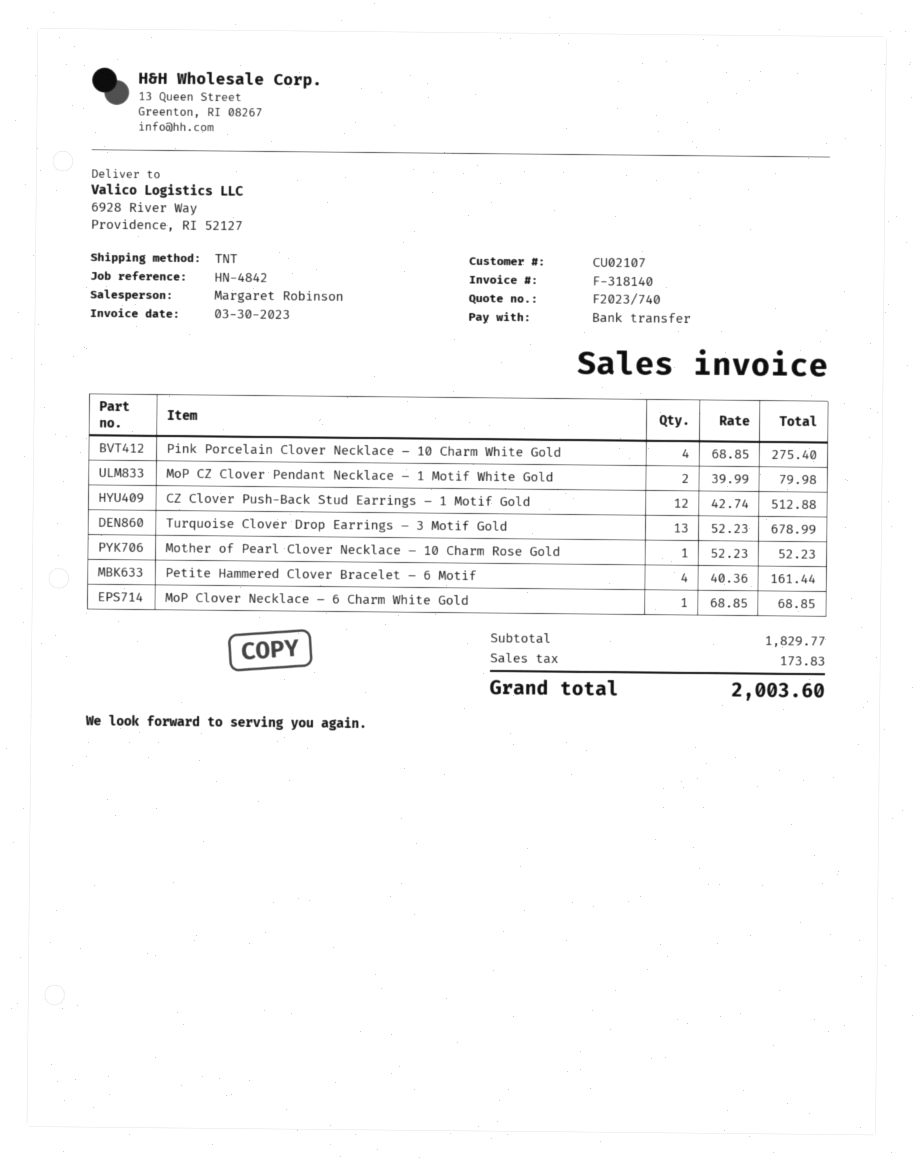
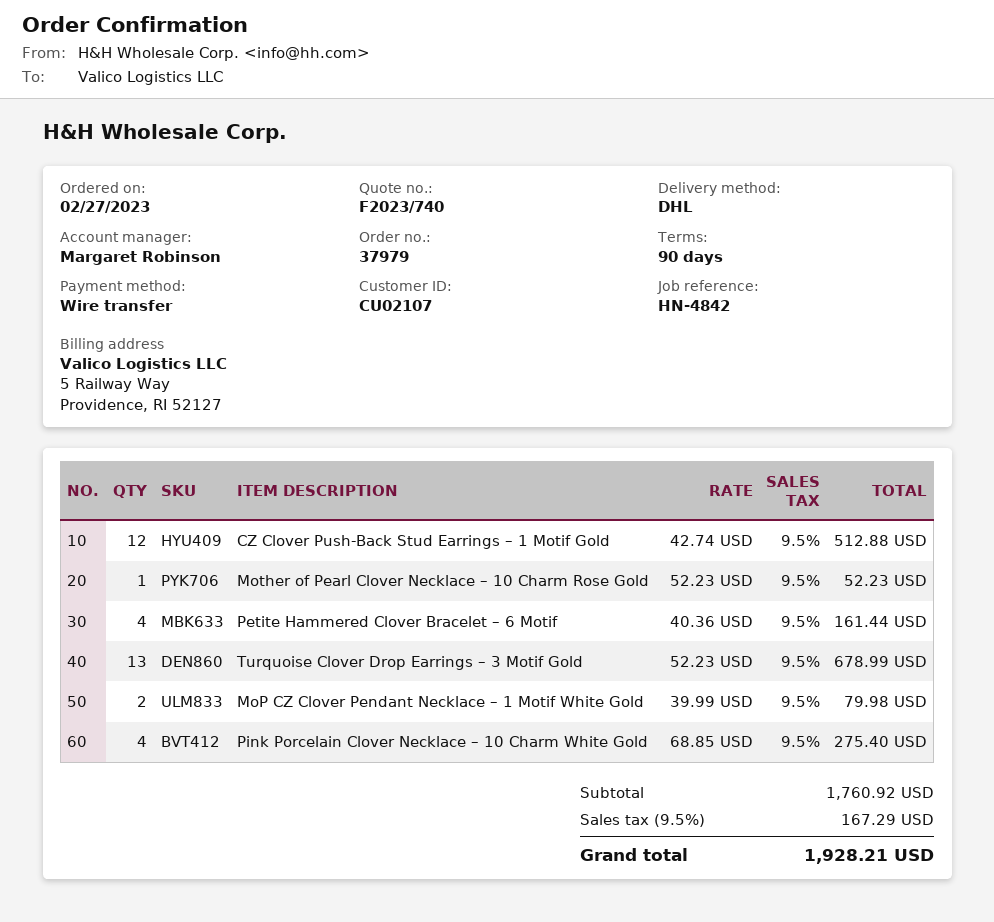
shipping method: TNT -> DHL
MoP Clover Necklace – 6 Charm White Gold: 1 x 68.85 = 68.85 -> none
subtotal: 1829.77 -> 1760.92
tax: 173.83 -> 167.29
total: 2003.60 -> 1928.21

